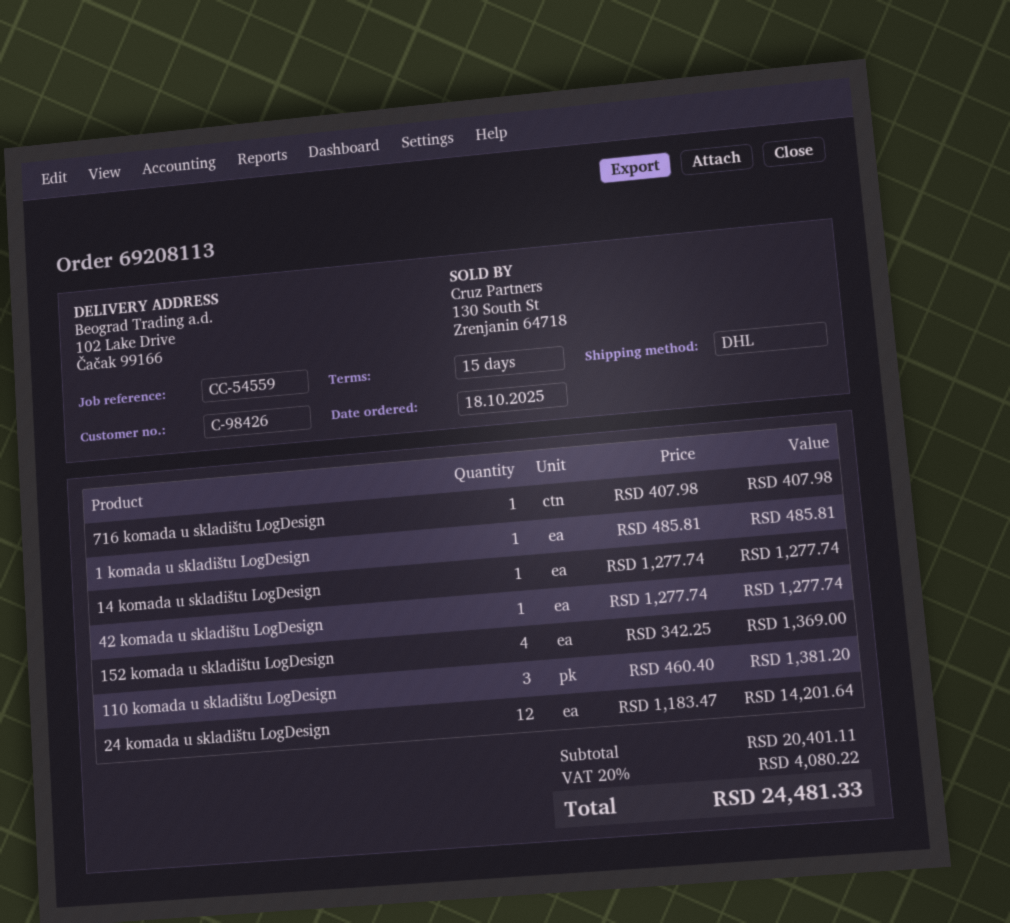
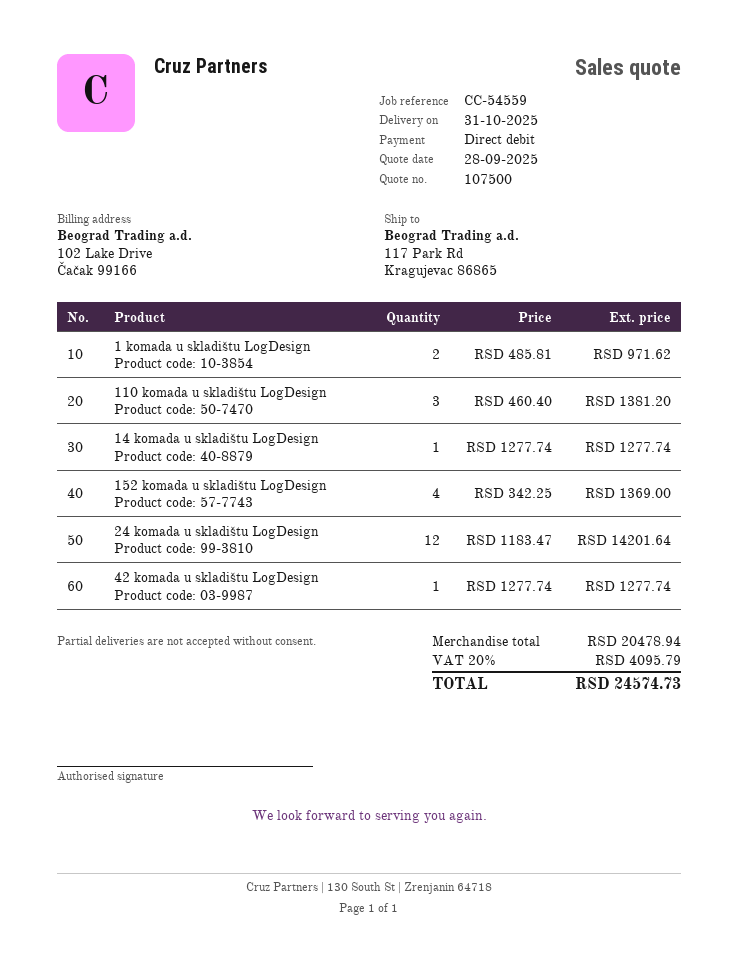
ship to: 102 Lake Drive, Čačak 99166 -> 117 Park Rd, Kragujevac 86865
716 komada u skladištu LogDesign: 1 x 407.98 = 407.98 -> none
1 komada u skladištu LogDesign: 1 x 485.81 = 485.81 -> 2 x 485.81 = 971.62
subtotal: 20401.11 -> 20478.94
tax: 20% = 4080.22 -> 20% = 4095.79
total: 24481.33 -> 24574.73

